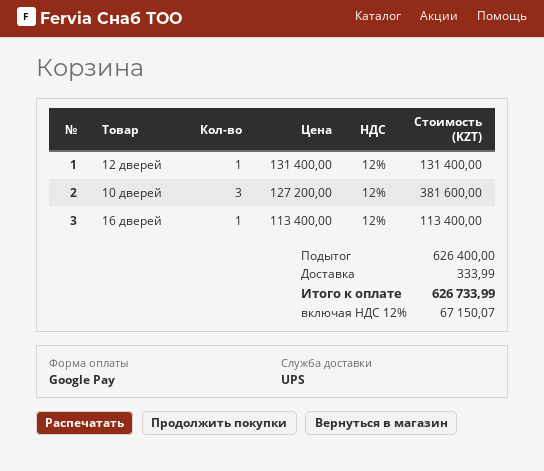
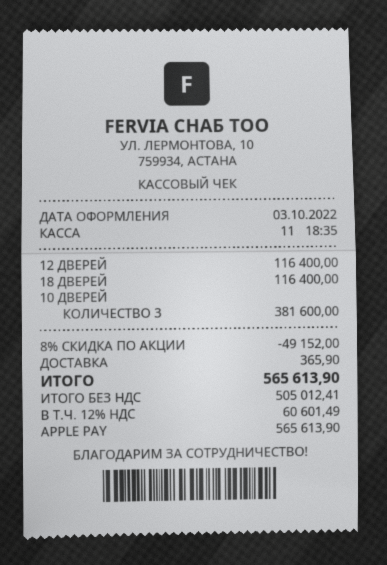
payment method: Google Pay -> Apple Pay
12 дверей: 1 for 131400.00 -> 1 for 116400.00
16 дверей: 1 for 113400.00 -> none
18 ДВЕРЕЙ: none -> 1 for 116400.00
discount: none -> 8% = 49152.00
shipping: 333.99 -> 365.90
tax: 12% = 67150.07 -> 12% = 60601.49
total: 626733.99 -> 565613.90

